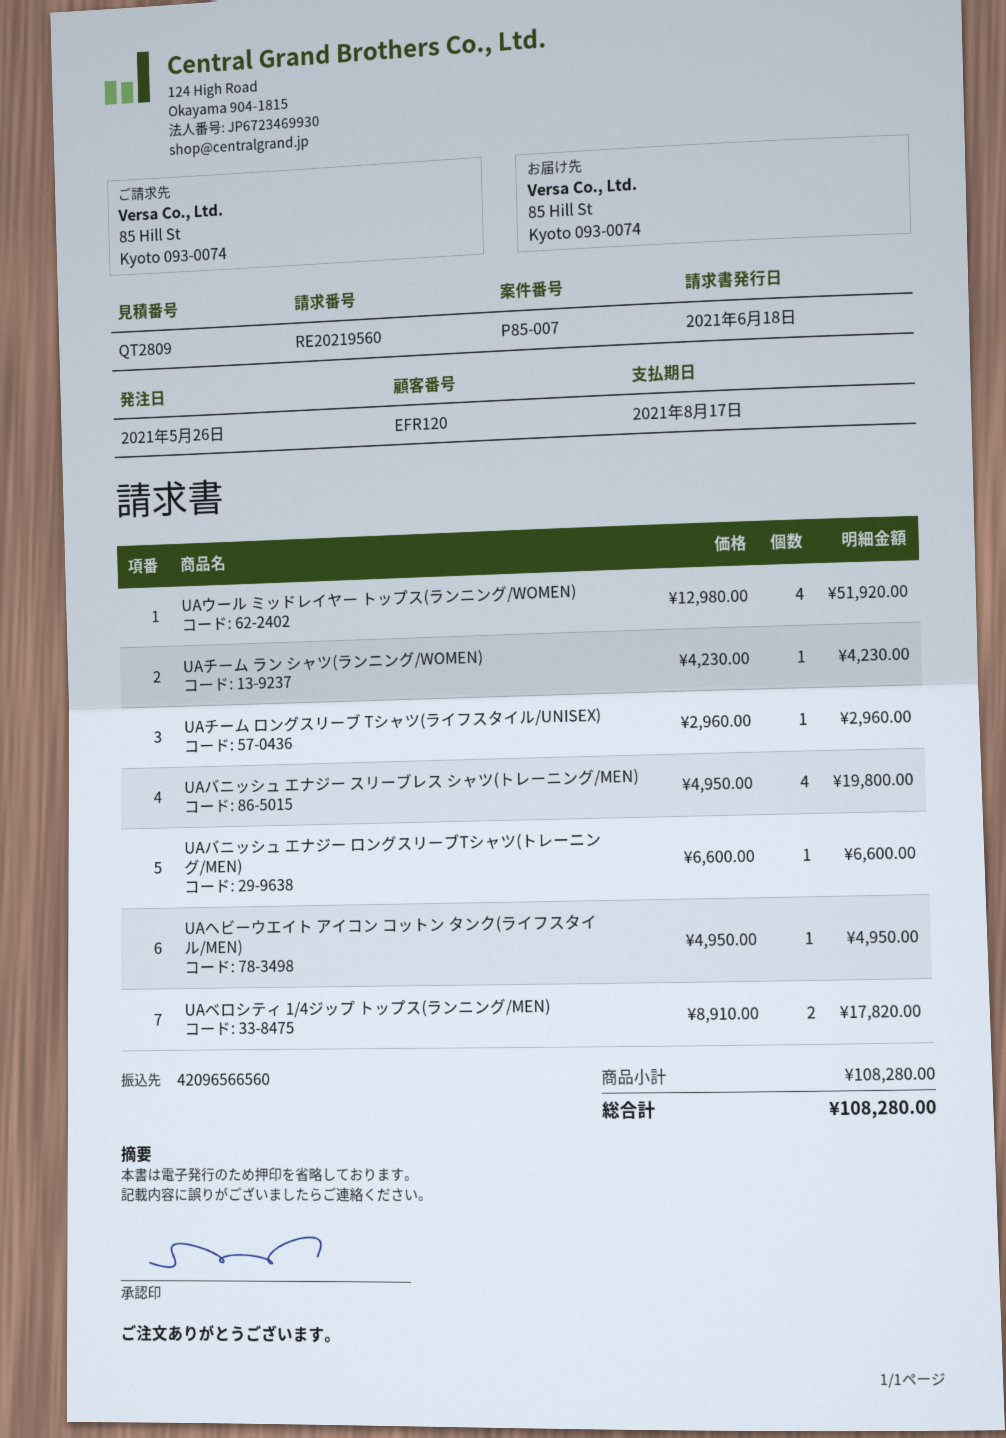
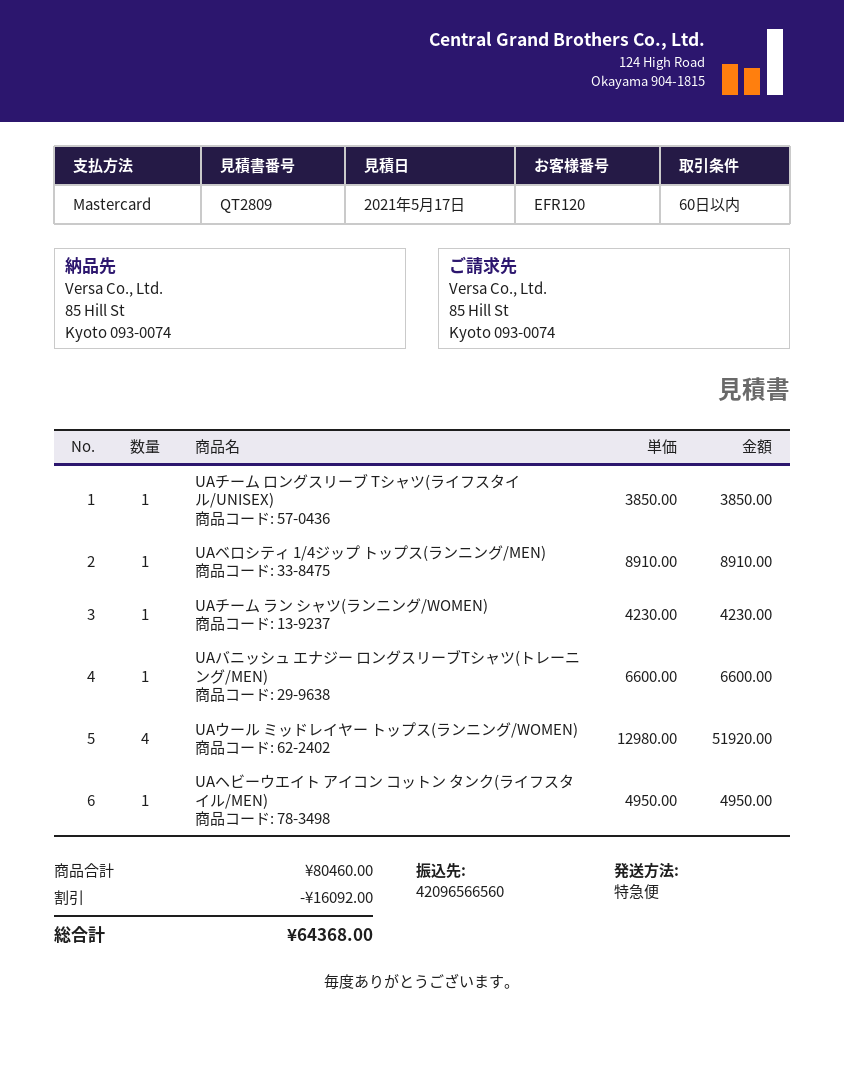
UAチーム ロングスリーブ Tシャツ(ライフスタイル/UNISEX): 1 x 2960.00 = 2960.00 -> 1 x 3850.00 = 3850.00
UAバニッシュ エナジー スリーブレス シャツ(トレーニング/MEN): 4 x 4950.00 = 19800.00 -> none
UAベロシティ 1/4ジップ トップス(ランニング/MEN): 2 x 8910.00 = 17820.00 -> 1 x 8910.00 = 8910.00
subtotal: 108280.00 -> 80460.00
discount: none -> 16092.00
total: 108280.00 -> 64368.00

